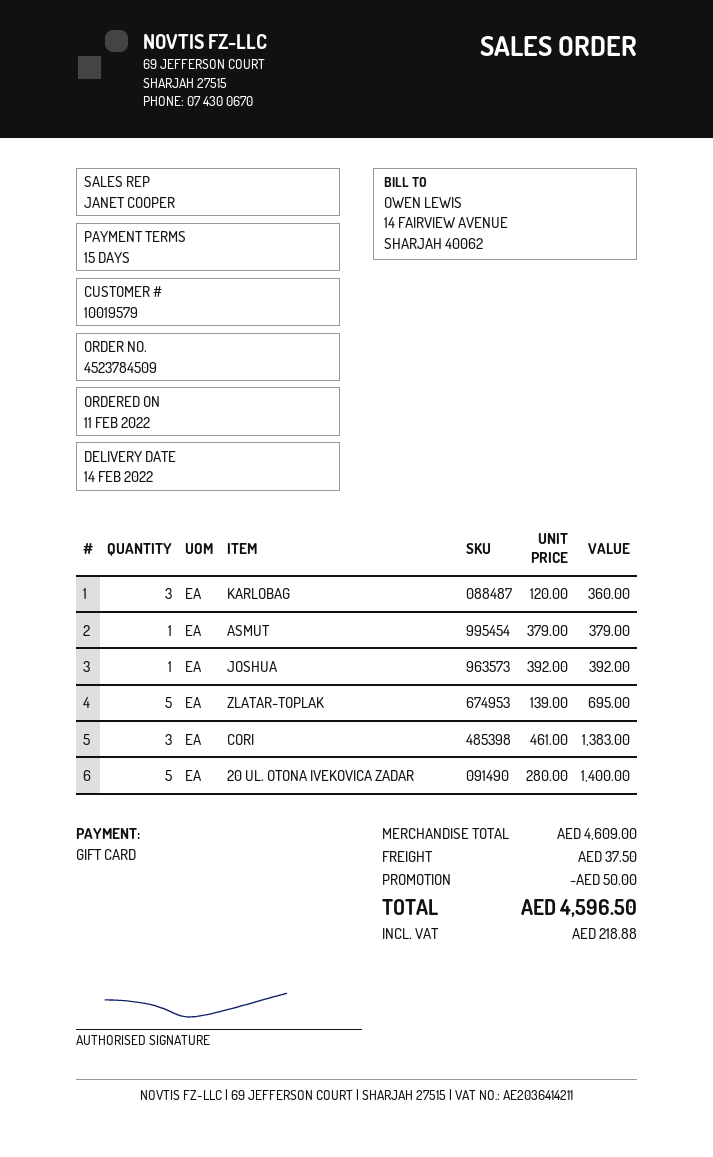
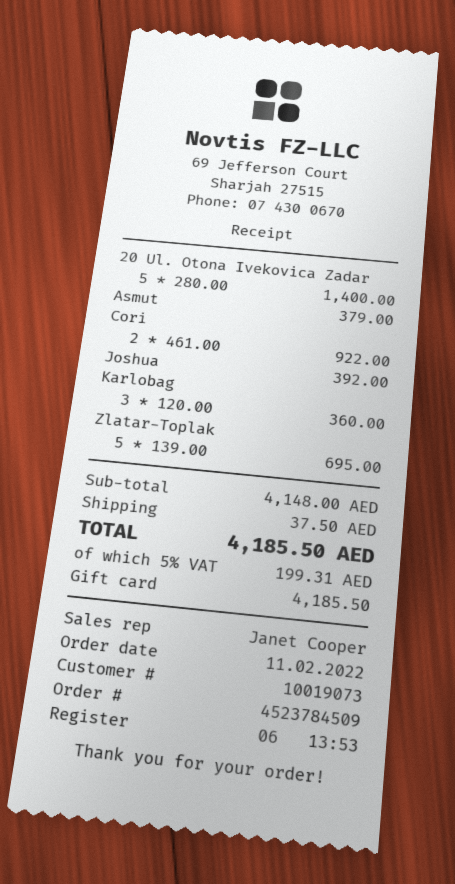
customer number: 10019579 -> 10019073
CORI: 3 x 461.00 = 1383.00 -> 2 x 461.00 = 922.00
subtotal: 4609.00 -> 4148.00
discount: 50.00 -> none
tax: 218.88 -> 199.31
total: 4596.50 -> 4185.50

